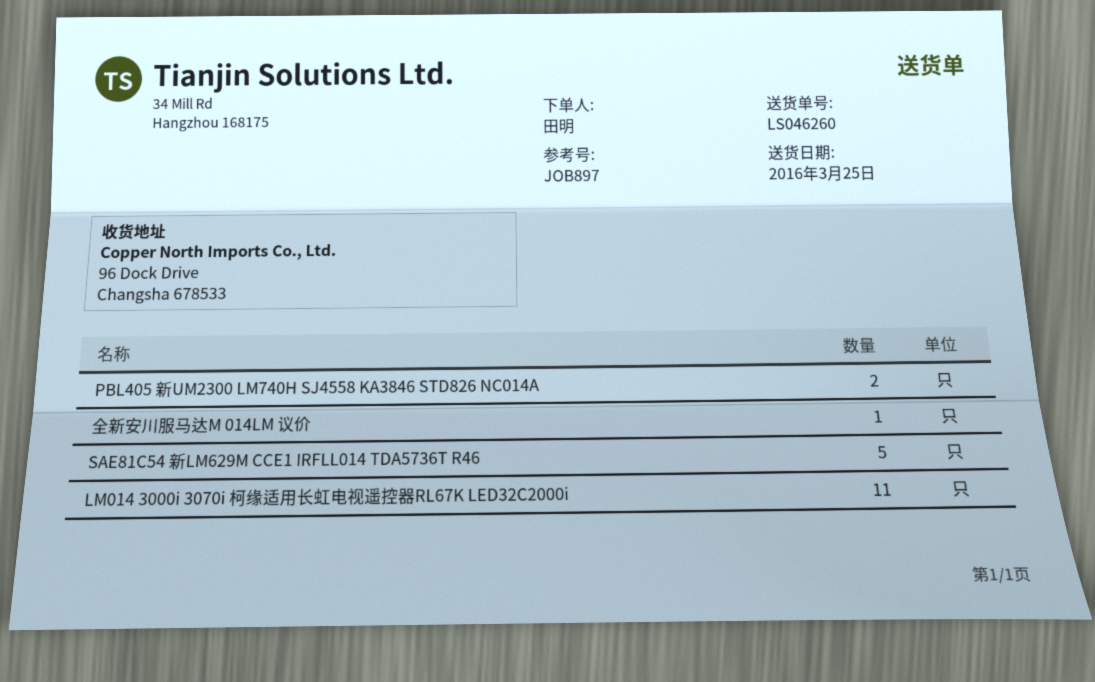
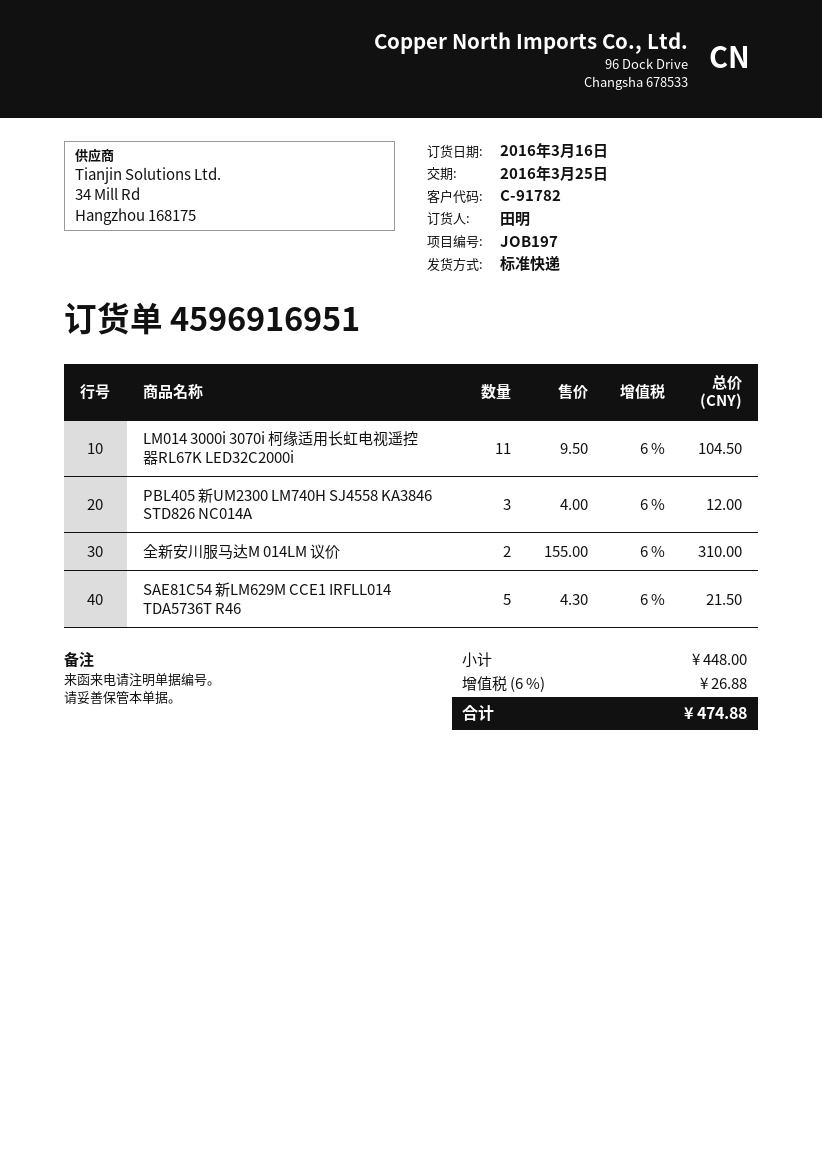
reference: JOB897 -> JOB197
PBL405 新UM2300 LM740H SJ4558 KA3846 STD826 NC014A: 2 -> 3
全新安川服马达M 014LM 议价: 1 -> 2

